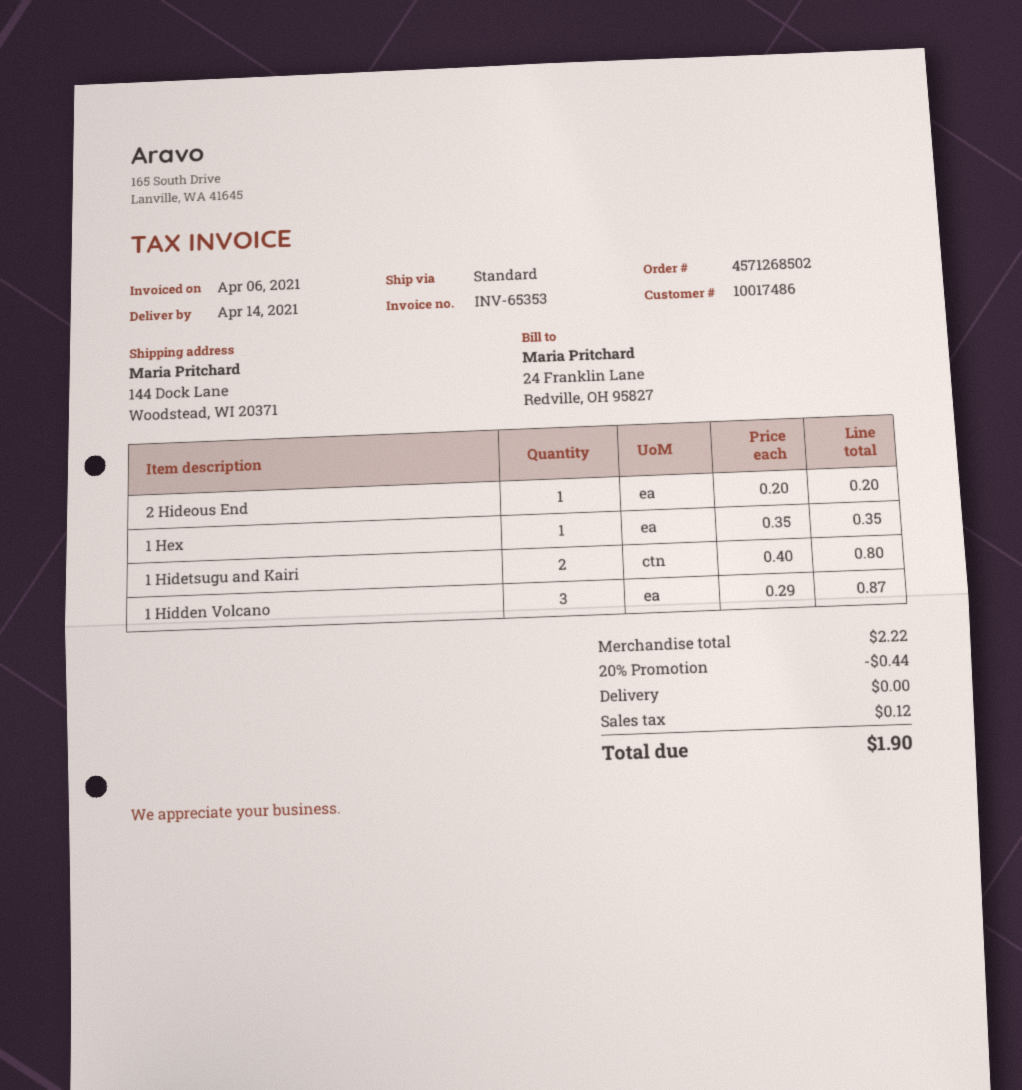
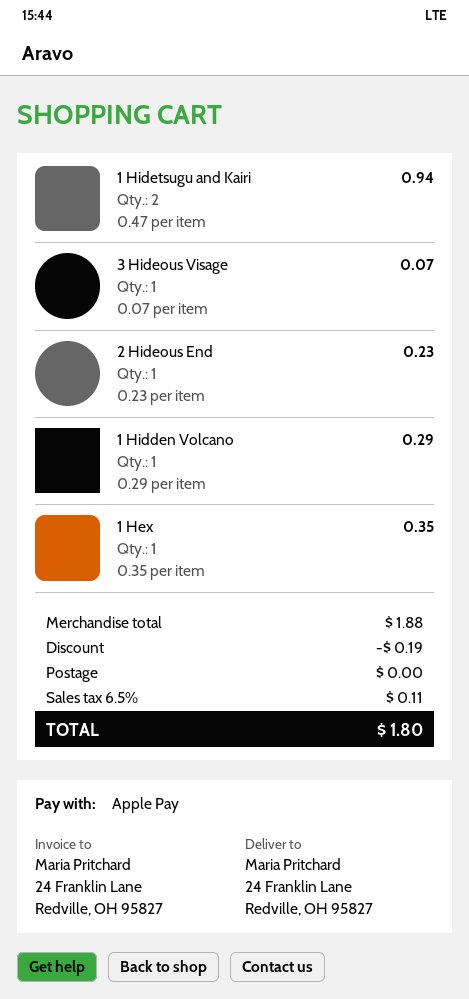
ship to: 144 Dock Lane, Woodstead, WI 20371 -> 24 Franklin Lane, Redville, OH 95827
2 Hideous End: 1 x 0.20 = 0.20 -> 1 x 0.23 = 0.23
1 Hidetsugu and Kairi: 2 x 0.40 = 0.80 -> 2 x 0.47 = 0.94
1 Hidden Volcano: 3 x 0.29 = 0.87 -> 1 x 0.29 = 0.29
3 Hideous Visage: none -> 1 x 0.07 = 0.07
subtotal: 2.22 -> 1.88
discount: 0.44 -> 0.19
tax: 0.12 -> 0.11
total: 1.90 -> 1.80

